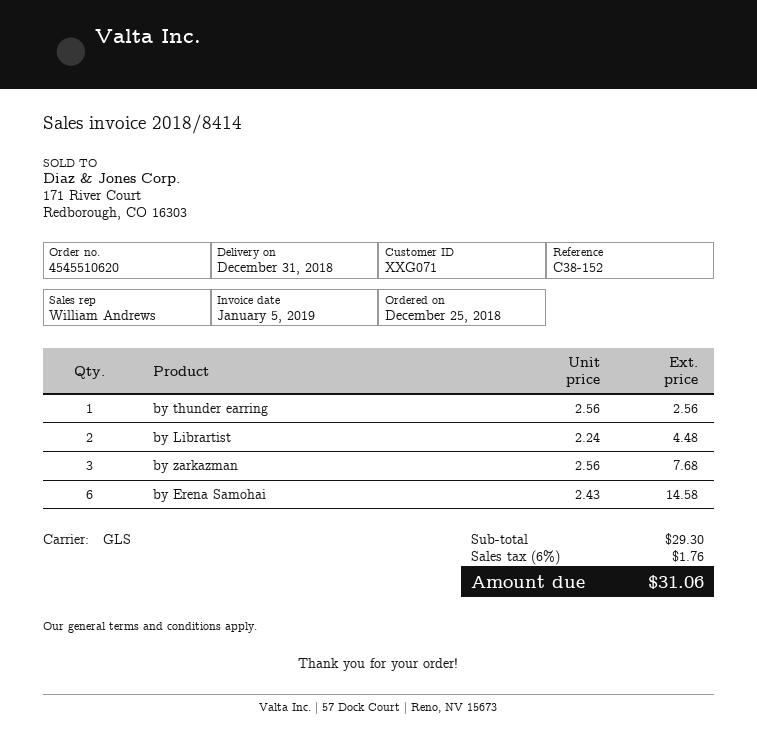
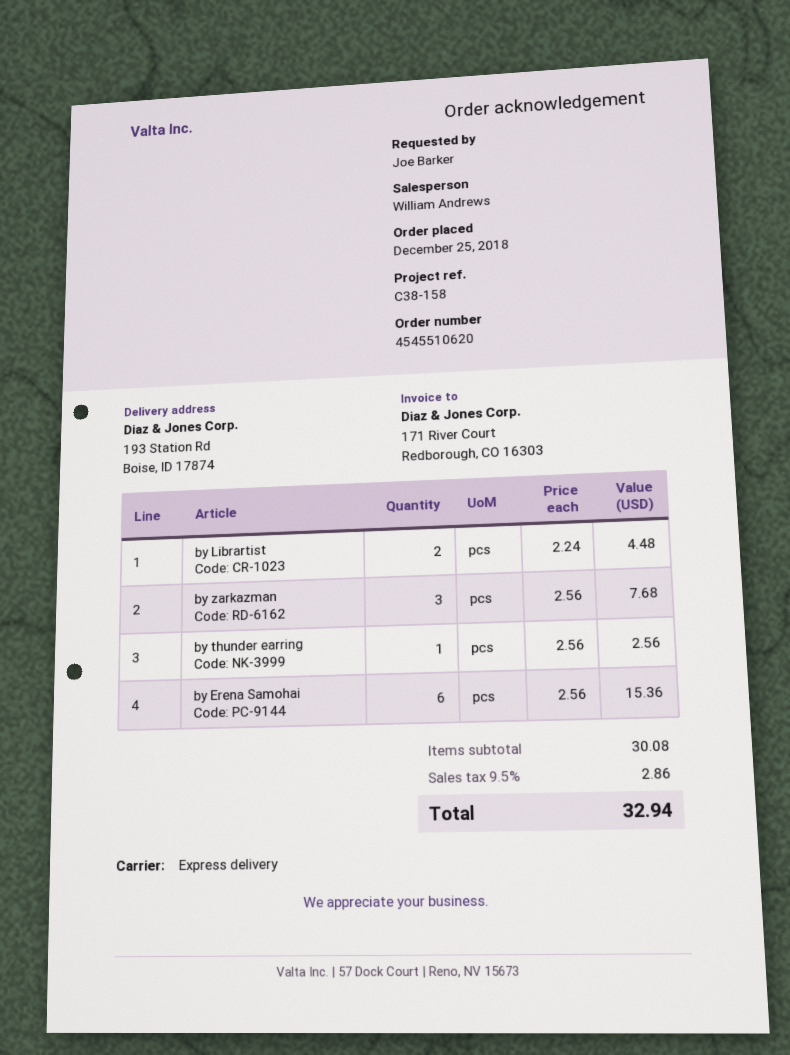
reference: C38-152 -> C38-158
shipping method: GLS -> express
by Erena Samohai: 6 x 2.43 = 14.58 -> 6 x 2.56 = 15.36
subtotal: 29.30 -> 30.08
tax: 6% = 1.76 -> 9.5% = 2.86
total: 31.06 -> 32.94

